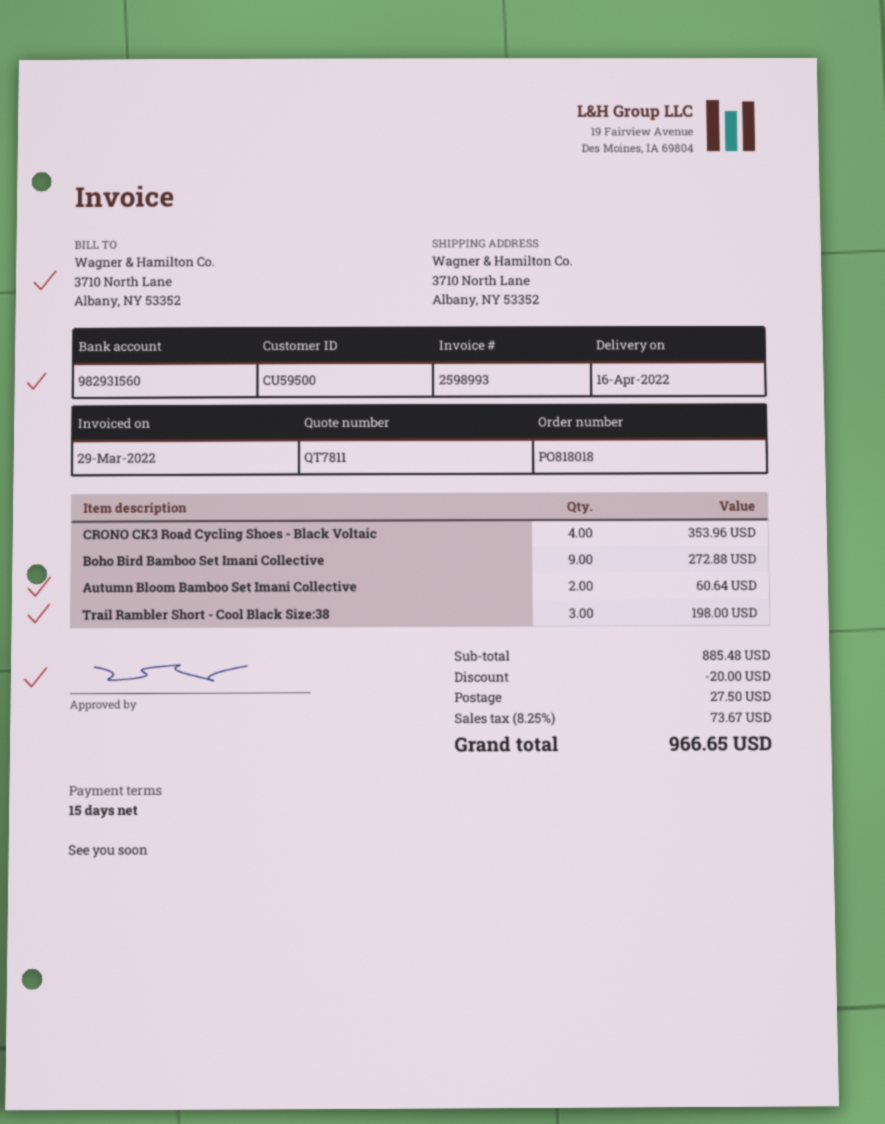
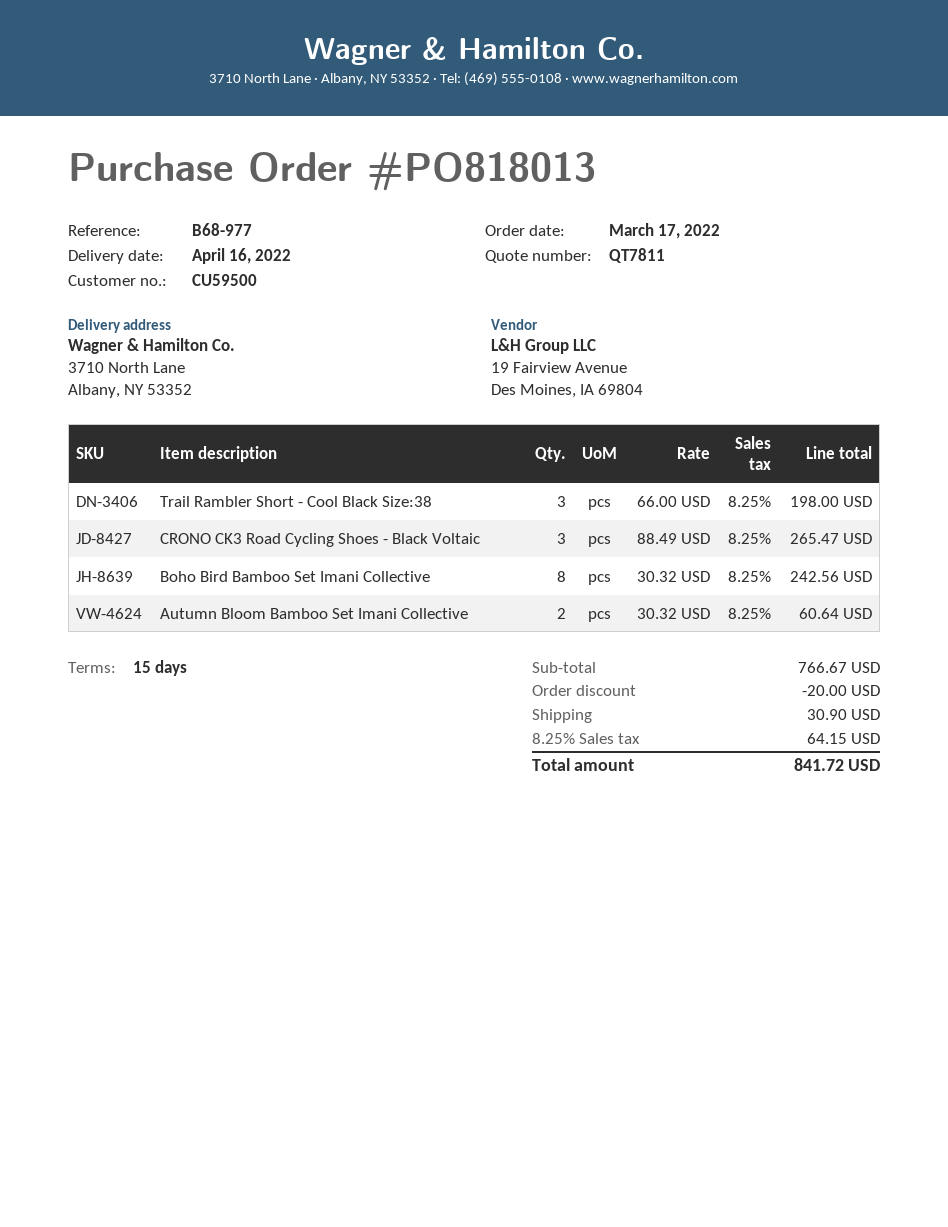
order number: PO818018 -> PO818013
CRONO CK3 Road Cycling Shoes - Black Voltaic: 4 for 353.96 -> 3 for 265.47
Boho Bird Bamboo Set Imani Collective: 9 for 272.88 -> 8 for 242.56
subtotal: 885.48 -> 766.67
shipping: 27.50 -> 30.90
tax: 8.25% = 73.67 -> 8.25% = 64.15
total: 966.65 -> 841.72

